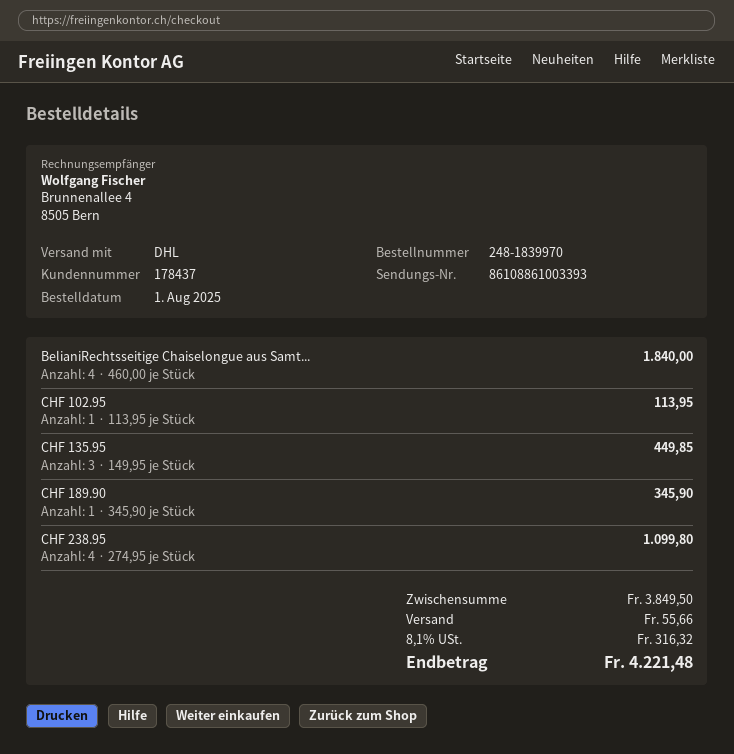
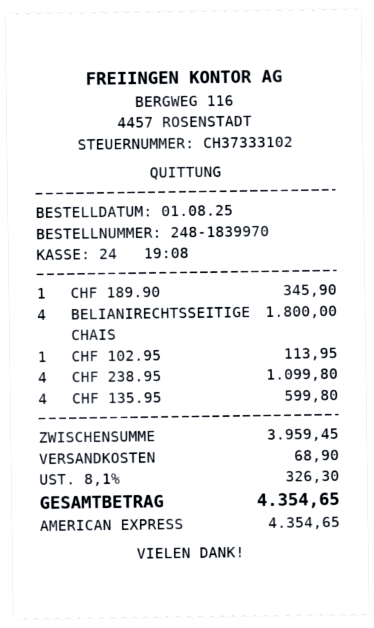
BelianiRechtsseitige Chaiselongue aus Samt...: 4 for 1840.00 -> 4 for 1800.00
CHF 135.95: 3 for 449.85 -> 4 for 599.80
subtotal: 3849.50 -> 3959.45
shipping: 55.66 -> 68.90
tax: 8.1% = 316.32 -> 8.1% = 326.30
total: 4221.48 -> 4354.65

